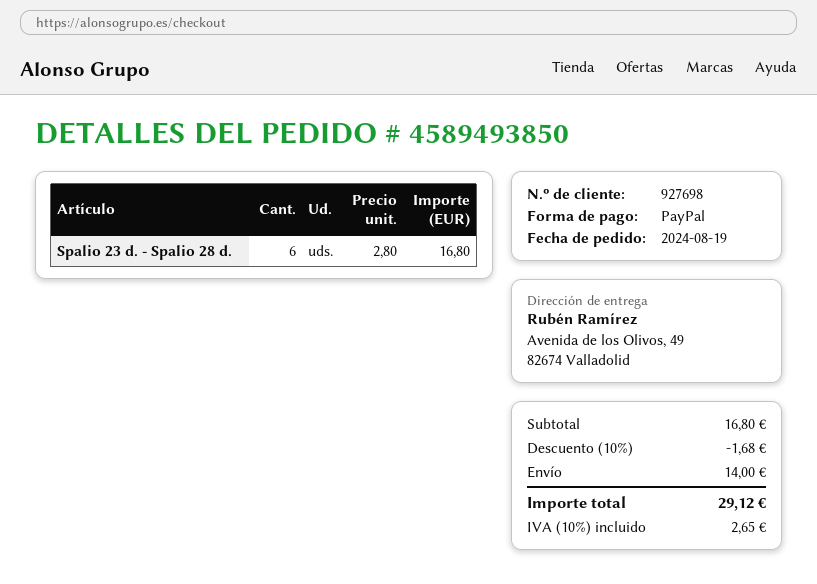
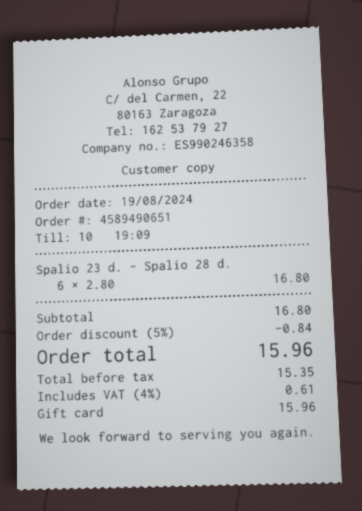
order number: 4589493850 -> 4589490651
payment method: PayPal -> gift card
discount: 10% = 1.68 -> 5% = 0.84
shipping: 14.00 -> none
tax: 10% = 2.65 -> 4% = 0.61
total: 29.12 -> 15.96

